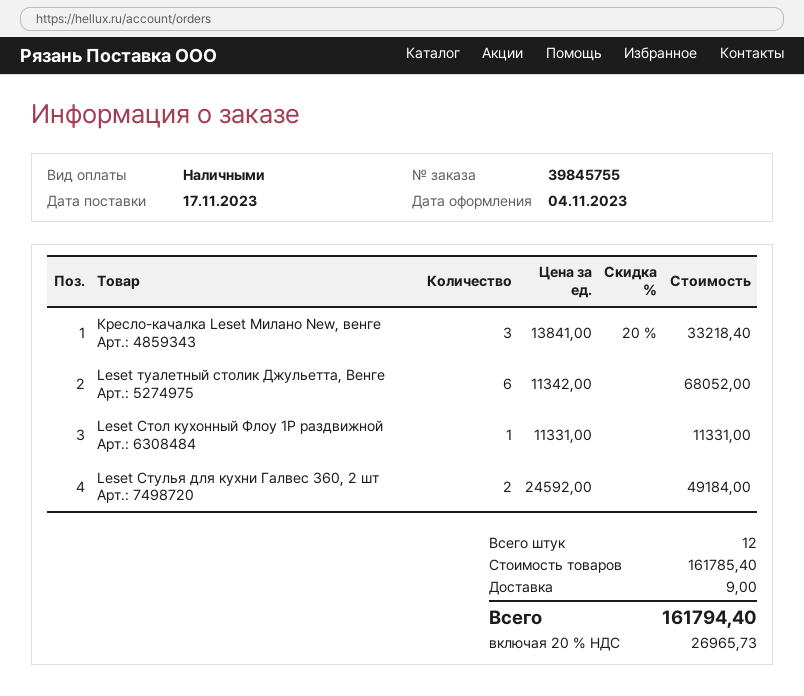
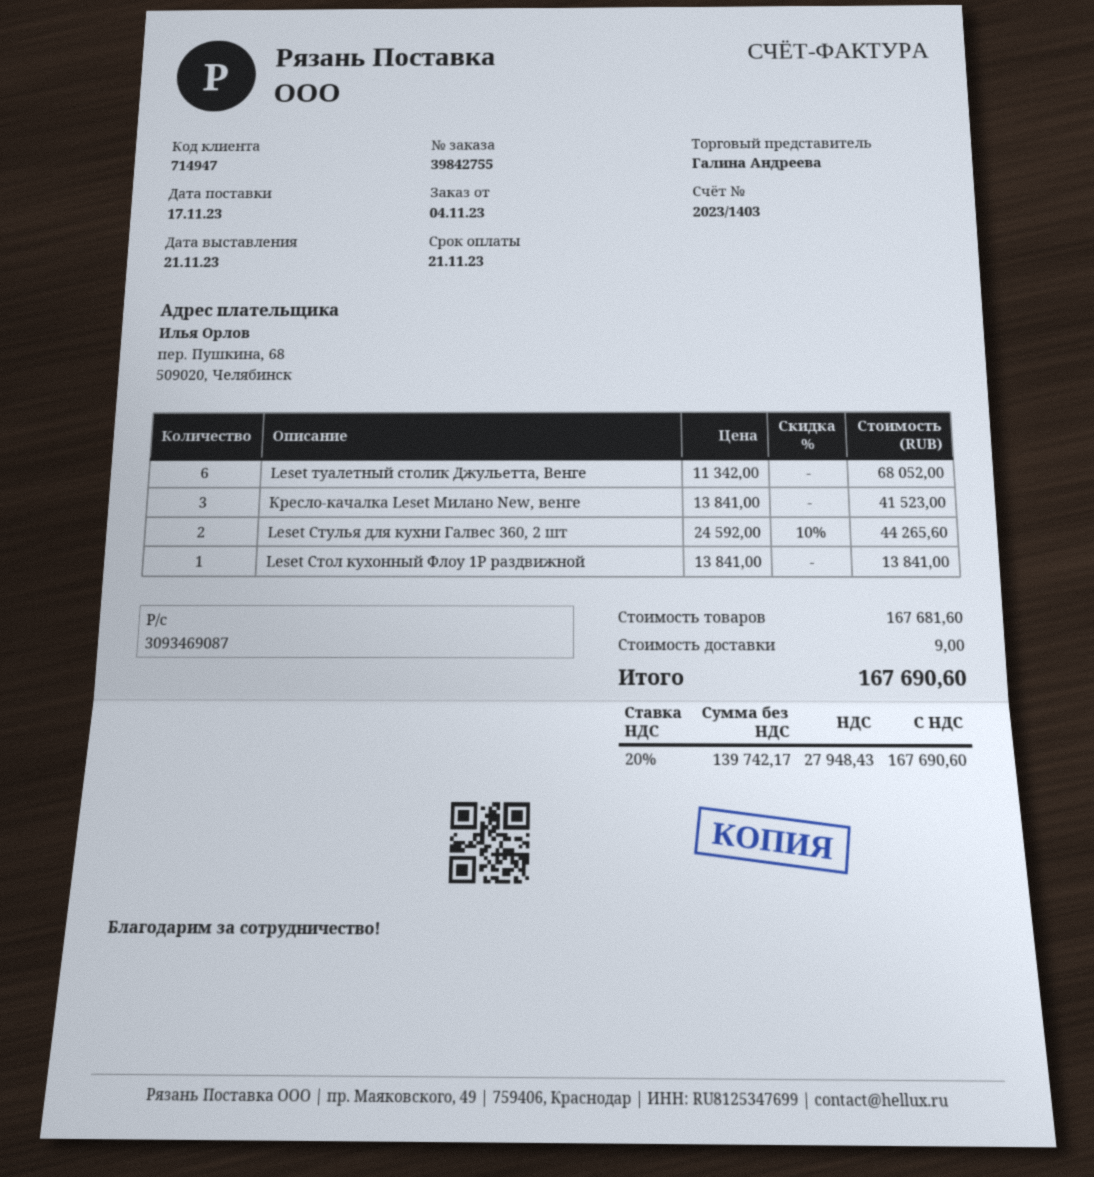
order number: 39845755 -> 39842755
Кресло-качалка Leset Милано New, венге: 3 x 13841.00 - 20% = 33218.40 -> 3 x 13841.00 = 41523.00
Leset Стол кухонный Флоу 1Р раздвижной: 1 x 11331.00 = 11331.00 -> 1 x 13841.00 = 13841.00
Leset Стулья для кухни Галвес 360, 2 шт: 2 x 24592.00 = 49184.00 -> 2 x 24592.00 - 10% = 44265.60
subtotal: 161785.40 -> 167681.60
tax: 20% = 26965.73 -> 20% = 27948.43
total: 161794.40 -> 167690.60

